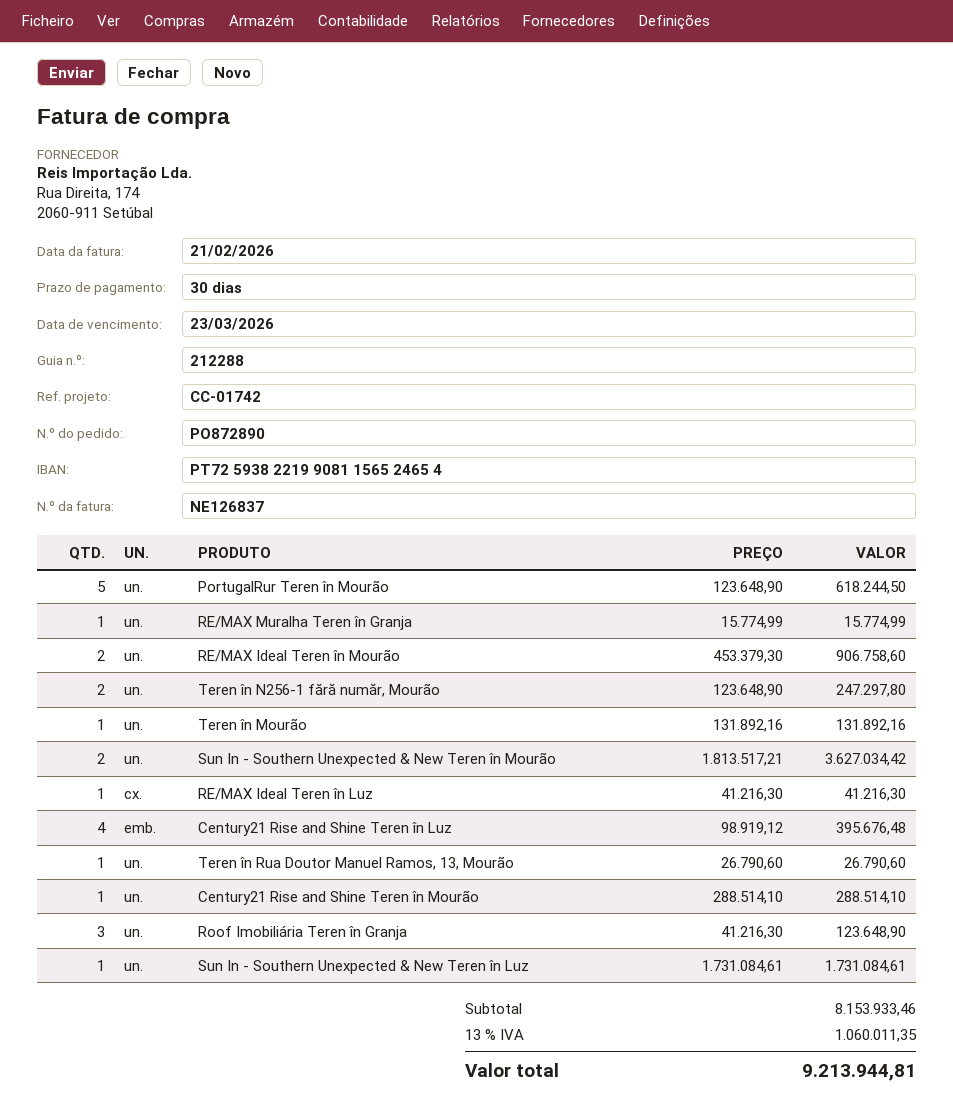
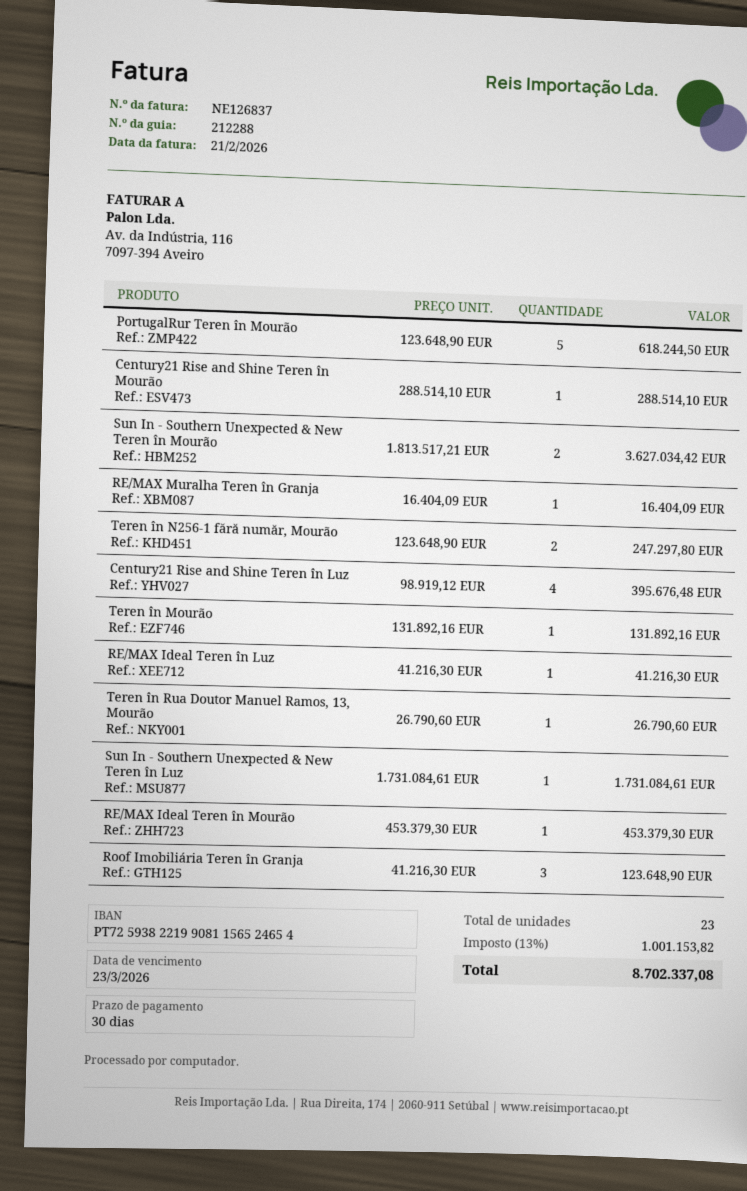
RE/MAX Muralha Teren în Granja: 1 x 15774.99 = 15774.99 -> 1 x 16404.09 = 16404.09
RE/MAX Ideal Teren în Mourão: 2 x 453379.30 = 906758.60 -> 1 x 453379.30 = 453379.30
tax: 13% = 1060011.35 -> 13% = 1001153.82
total: 9213944.81 -> 8702337.08

